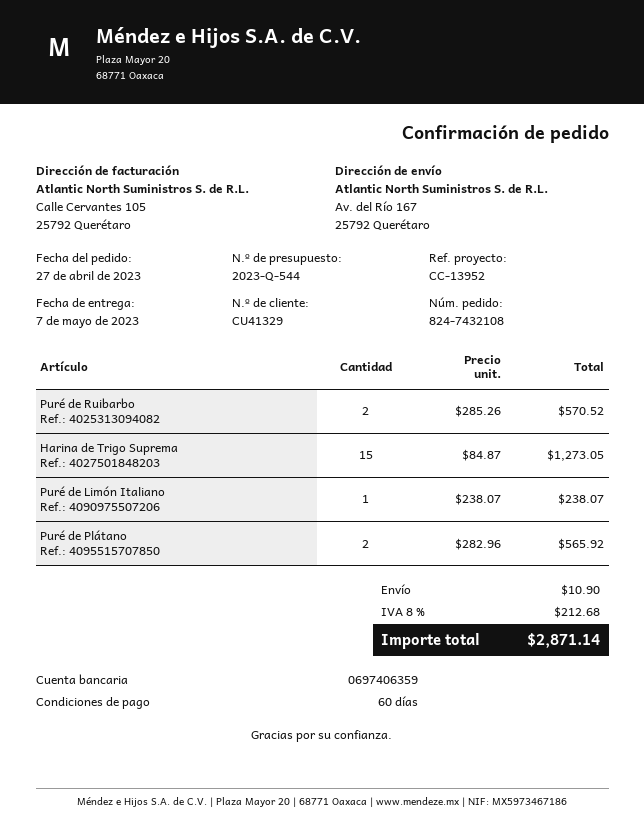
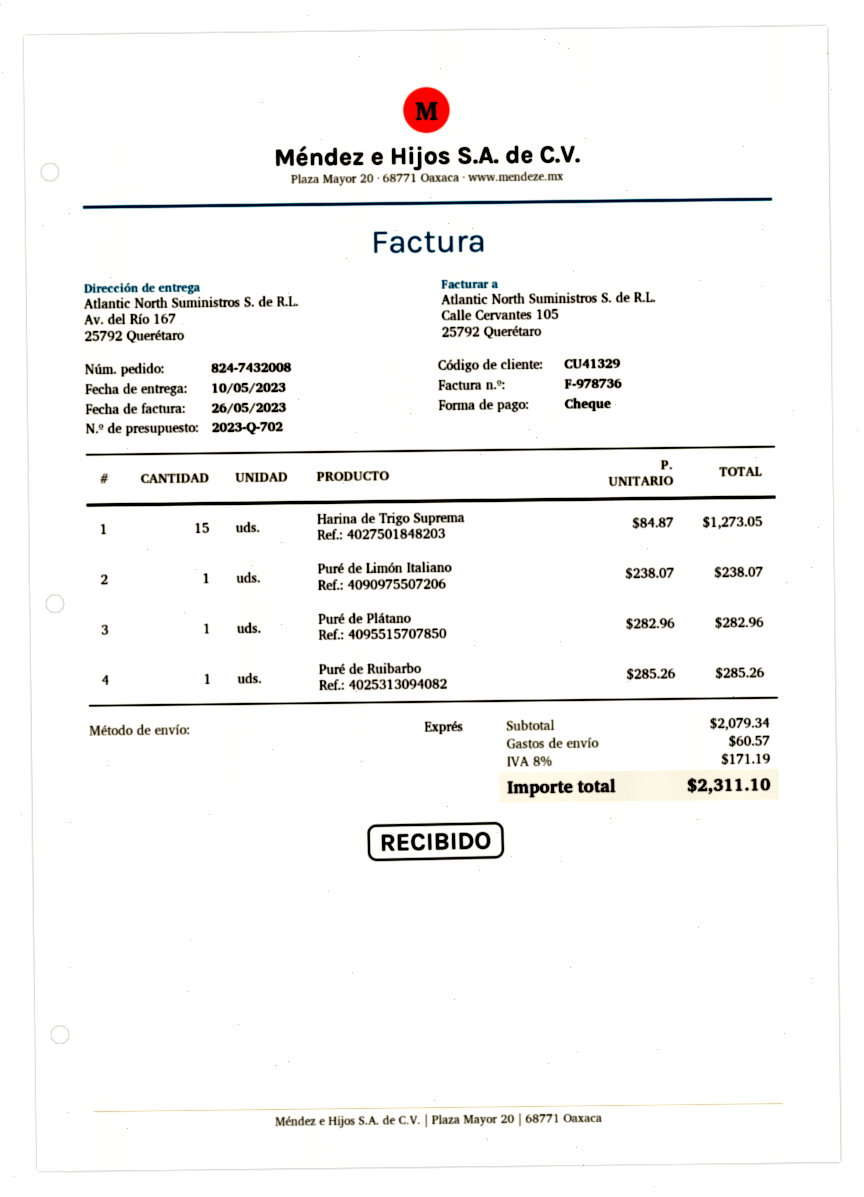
quote number: 2023-Q-544 -> 2023-Q-702
order number: 824-7432108 -> 824-7432008
delivery date: 2023-05-07 -> 2023-05-10
Puré de Ruibarbo: 2 x 285.26 = 570.52 -> 1 x 285.26 = 285.26
Puré de Plátano: 2 x 282.96 = 565.92 -> 1 x 282.96 = 282.96
shipping: 10.90 -> 60.57
tax: 8% = 212.68 -> 8% = 171.19
total: 2871.14 -> 2311.10

